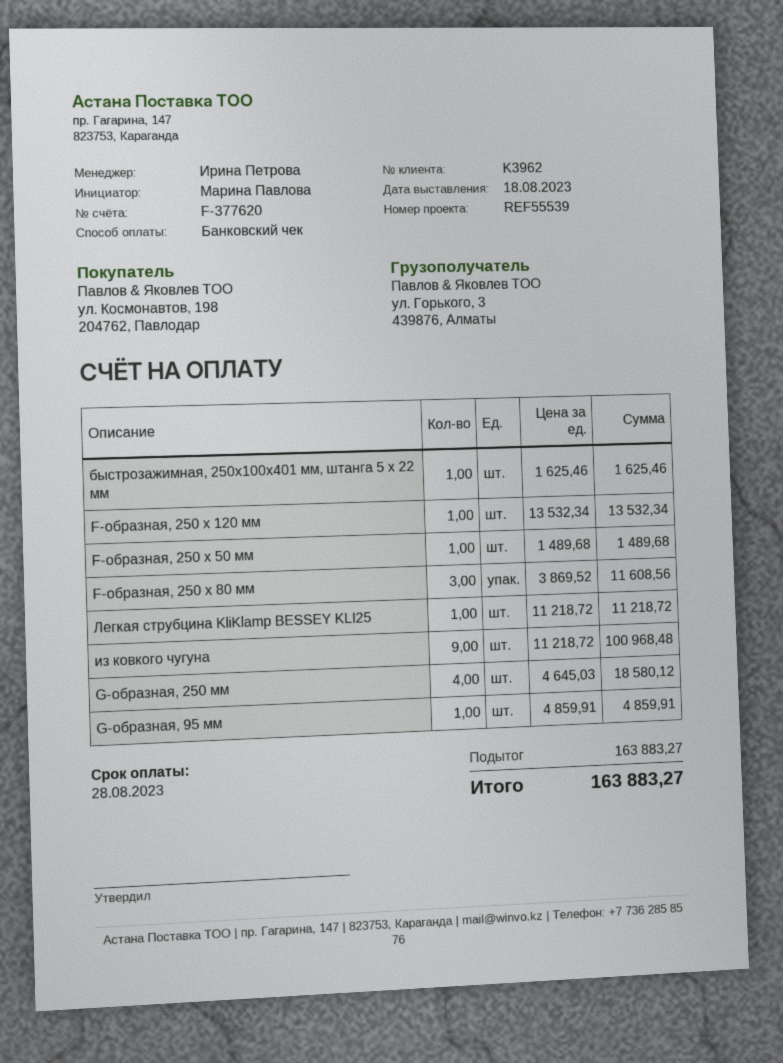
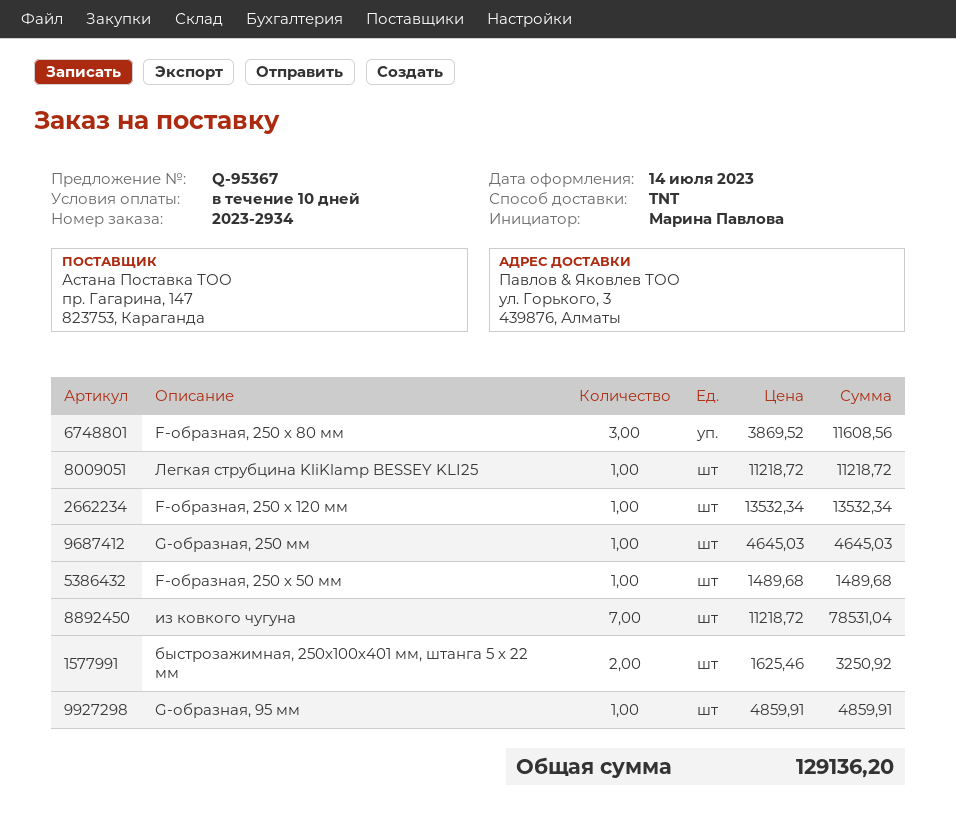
быстрозажимная, 250х100х401 мм, штанга 5 х 22 мм: 1 x 1625.46 = 1625.46 -> 2 x 1625.46 = 3250.92
из ковкого чугуна: 9 x 11218.72 = 100968.48 -> 7 x 11218.72 = 78531.04
G-образная, 250 мм: 4 x 4645.03 = 18580.12 -> 1 x 4645.03 = 4645.03
total: 163883.27 -> 129136.20

